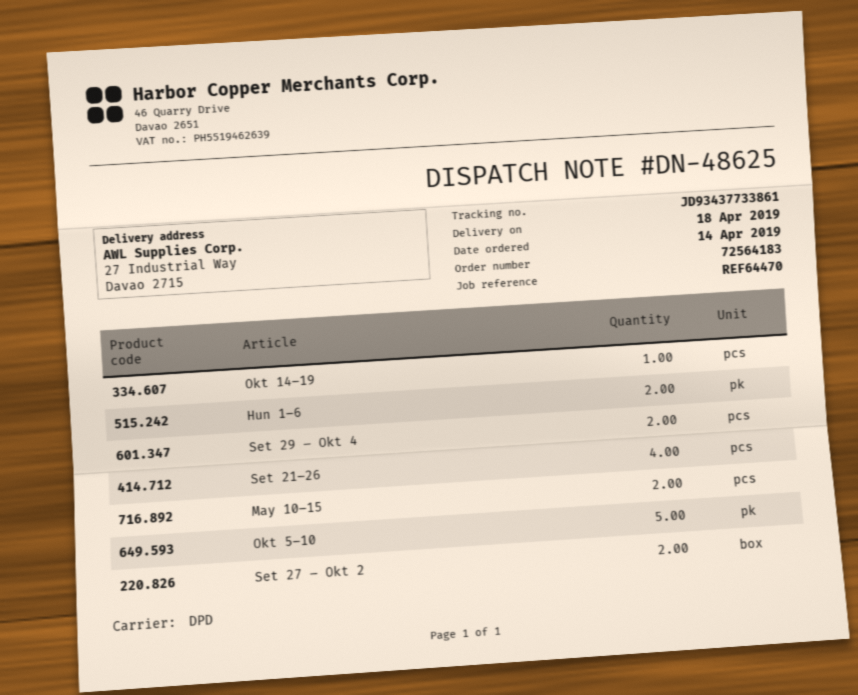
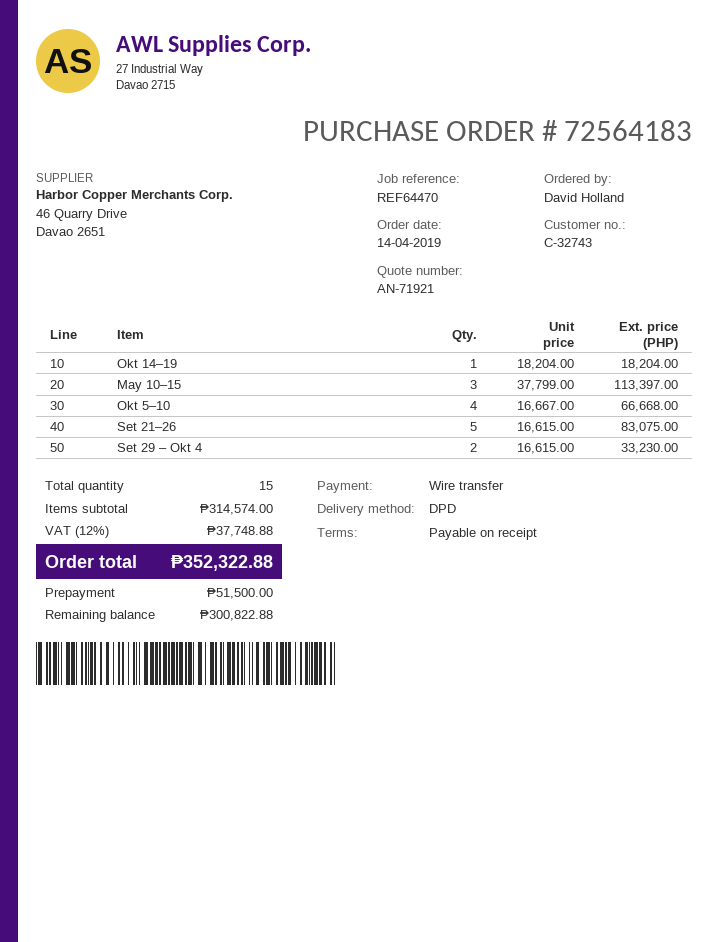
Hun 1–6: 2 -> none
Set 21–26: 4 -> 5
May 10–15: 2 -> 3
Okt 5–10: 5 -> 4
Set 27 – Okt 2: 2 -> none

